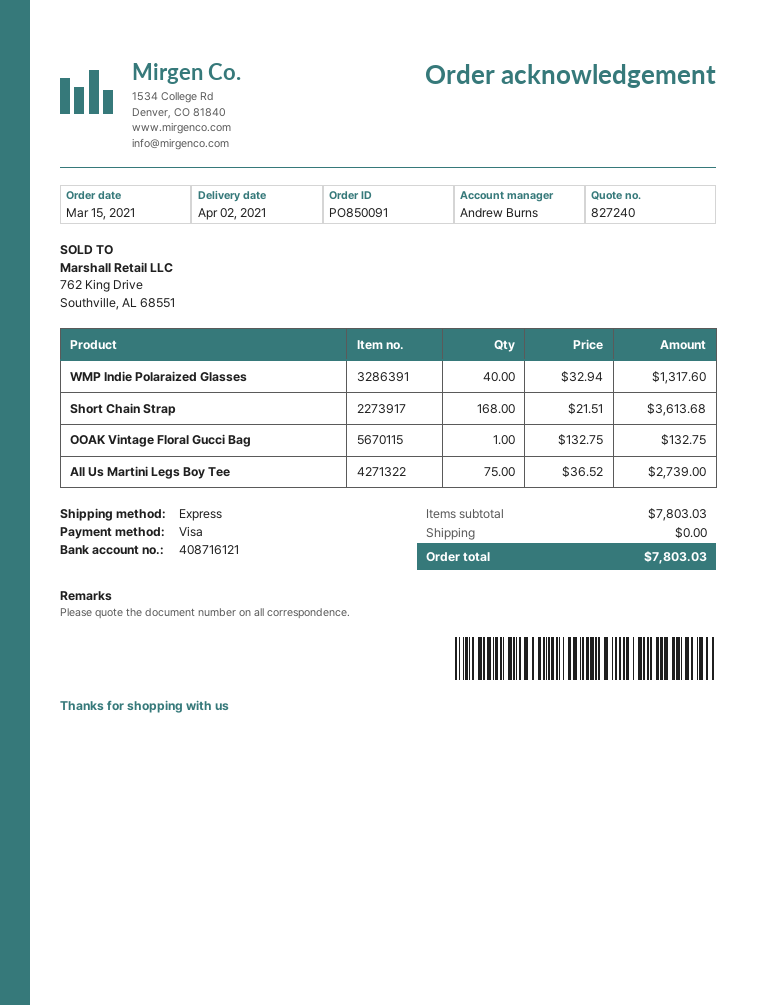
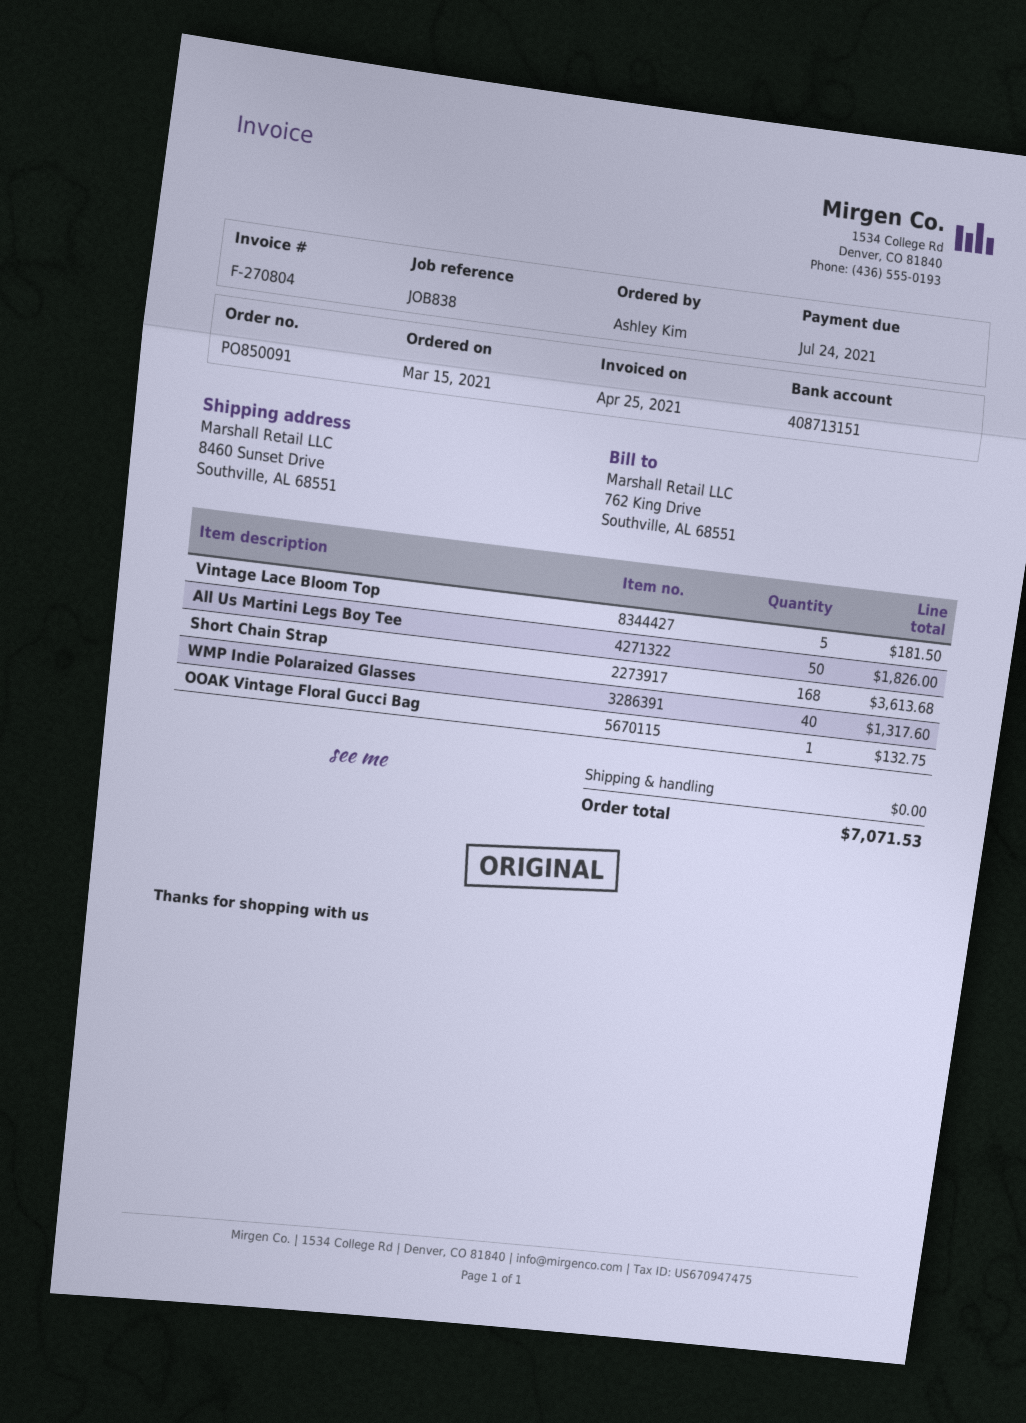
bank account: 408716121 -> 408713151
All Us Martini Legs Boy Tee: 75 for 2739.00 -> 50 for 1826.00
Vintage Lace Bloom Top: none -> 5 for 181.50
total: 7803.03 -> 7071.53

